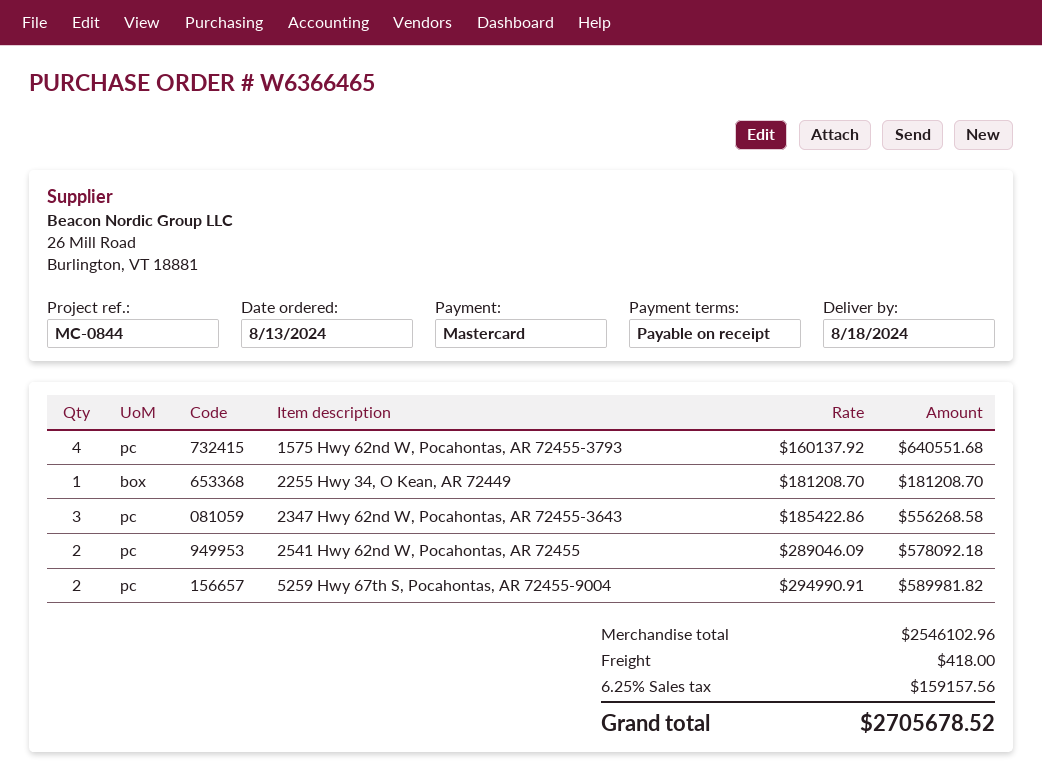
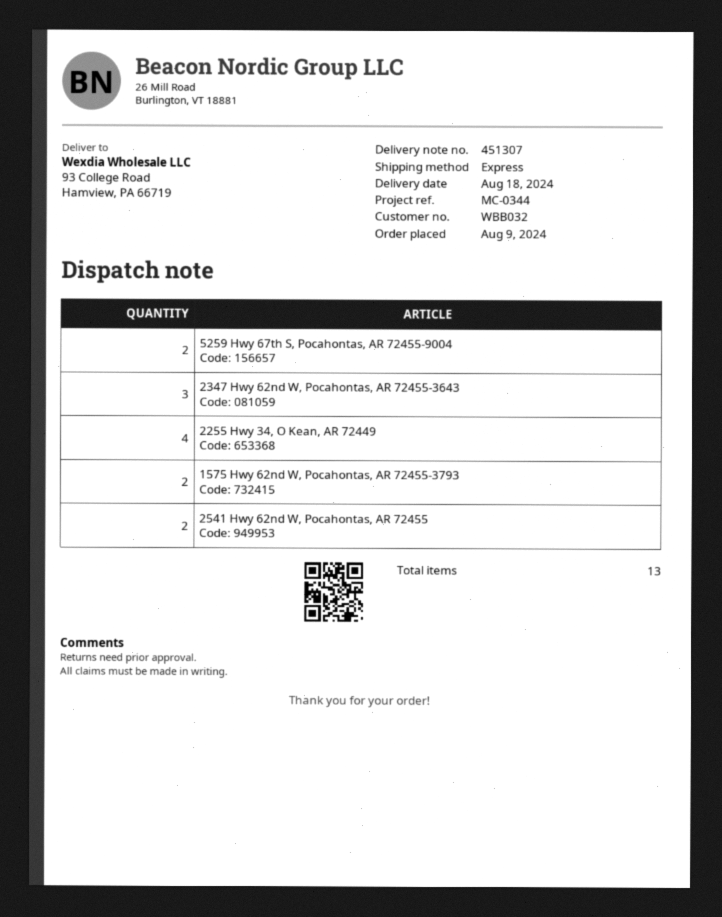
order date: 2024-08-13 -> 2024-08-09
reference: MC-0844 -> MC-0344
1575 Hwy 62nd W, Pocahontas, AR 72455-3793: 4 -> 2
2255 Hwy 34, O Kean, AR 72449: 1 -> 4

